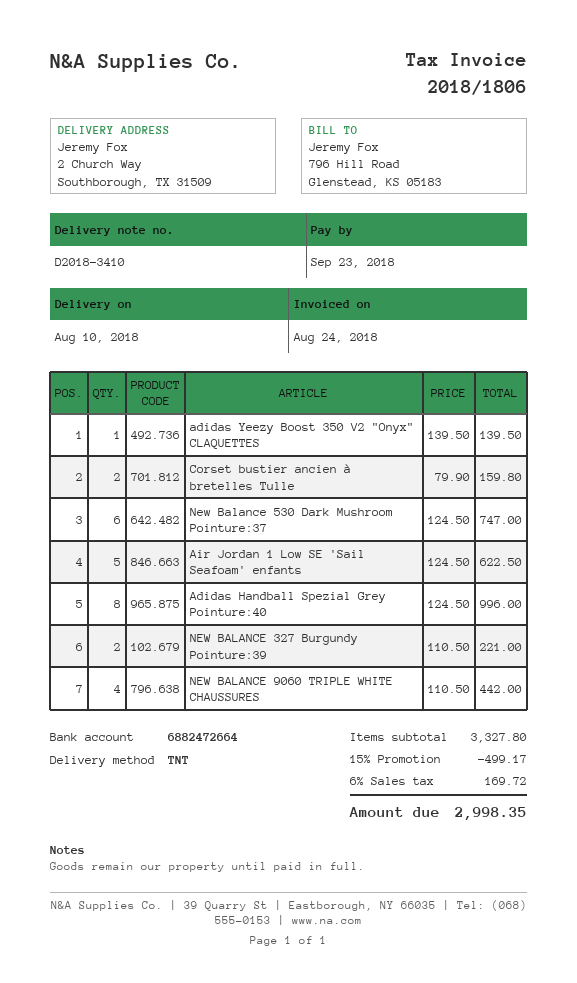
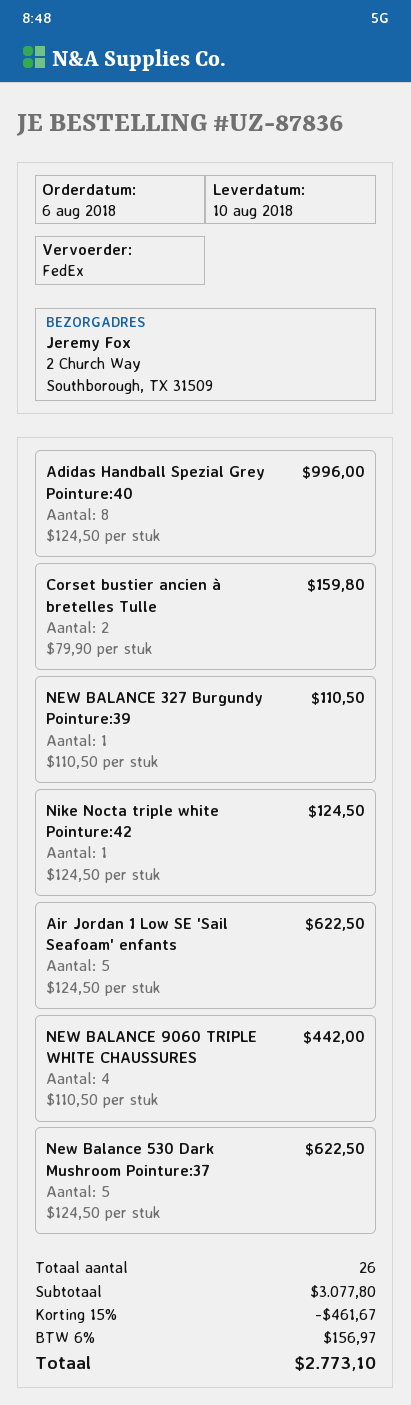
shipping method: TNT -> FedEx
adidas Yeezy Boost 350 V2 "Onyx" CLAQUETTES: 1 x 139.50 = 139.50 -> none
New Balance 530 Dark Mushroom Pointure:37: 6 x 124.50 = 747.00 -> 5 x 124.50 = 622.50
NEW BALANCE 327 Burgundy Pointure:39: 2 x 110.50 = 221.00 -> 1 x 110.50 = 110.50
Nike Nocta triple white Pointure:42: none -> 1 x 124.50 = 124.50
subtotal: 3327.80 -> 3077.80
discount: 15% = 499.17 -> 15% = 461.67
tax: 6% = 169.72 -> 6% = 156.97
total: 2998.35 -> 2773.10

